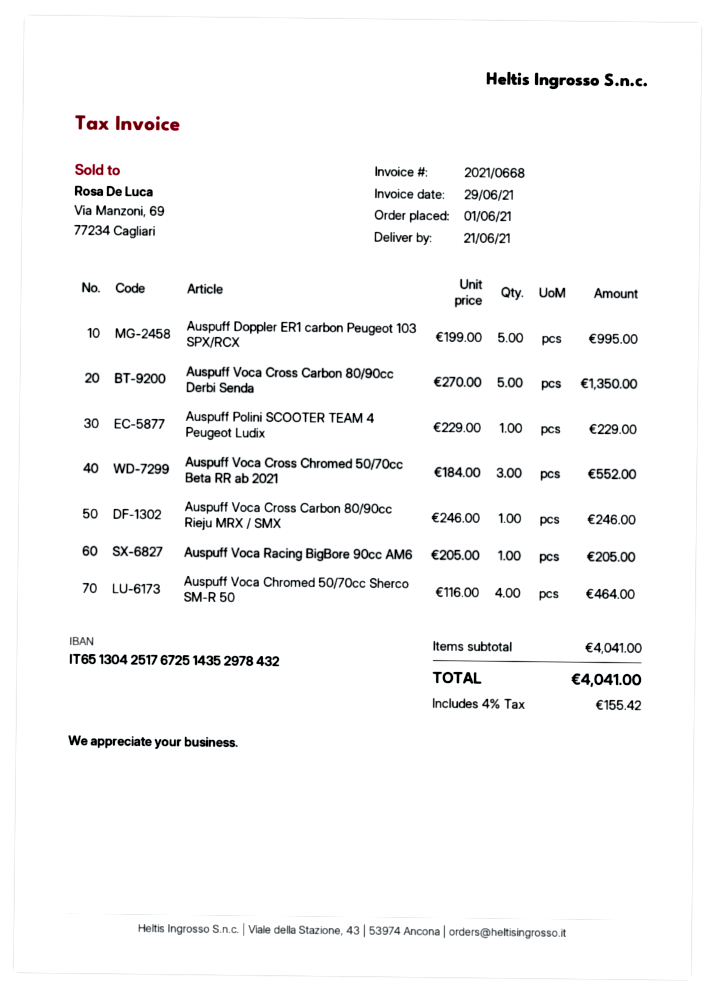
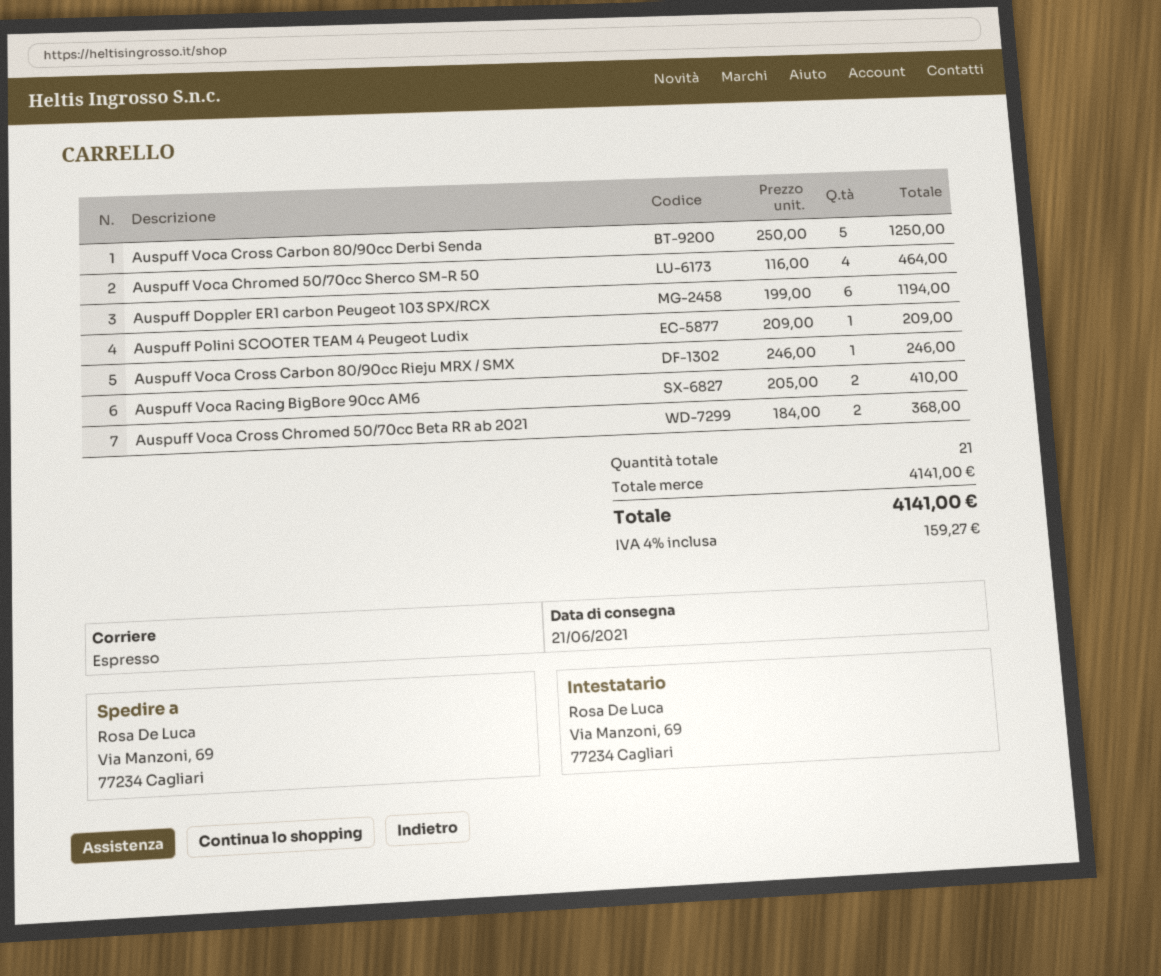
Auspuff Doppler ER1 carbon Peugeot 103 SPX/RCX: 5 x 199.00 = 995.00 -> 6 x 199.00 = 1194.00
Auspuff Voca Cross Carbon 80/90cc Derbi Senda: 5 x 270.00 = 1350.00 -> 5 x 250.00 = 1250.00
Auspuff Polini SCOOTER TEAM 4 Peugeot Ludix: 1 x 229.00 = 229.00 -> 1 x 209.00 = 209.00
Auspuff Voca Cross Chromed 50/70cc Beta RR ab 2021: 3 x 184.00 = 552.00 -> 2 x 184.00 = 368.00
Auspuff Voca Racing BigBore 90cc AM6: 1 x 205.00 = 205.00 -> 2 x 205.00 = 410.00
subtotal: 4041.00 -> 4141.00
tax: 4% = 155.42 -> 4% = 159.27
total: 4041.00 -> 4141.00

